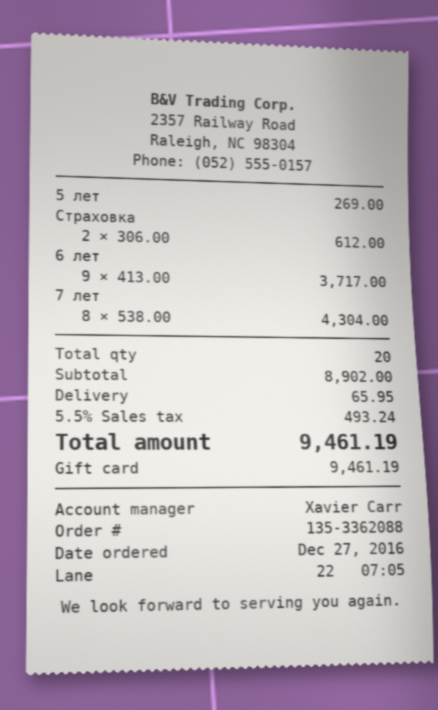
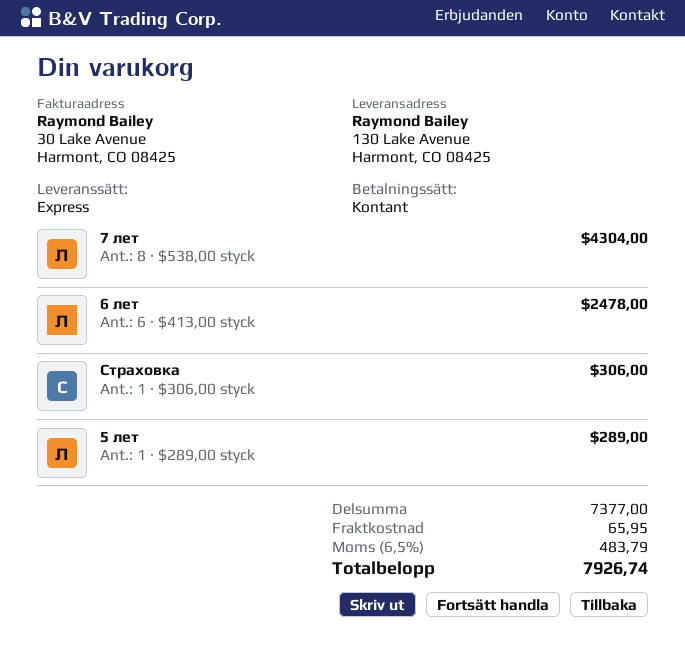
payment method: gift card -> cash
5 лет: 1 x 269.00 = 269.00 -> 1 x 289.00 = 289.00
Страховка: 2 x 306.00 = 612.00 -> 1 x 306.00 = 306.00
6 лет: 9 x 413.00 = 3717.00 -> 6 x 413.00 = 2478.00
subtotal: 8902.00 -> 7377.00
tax: 5.5% = 493.24 -> 6.5% = 483.79
total: 9461.19 -> 7926.74

